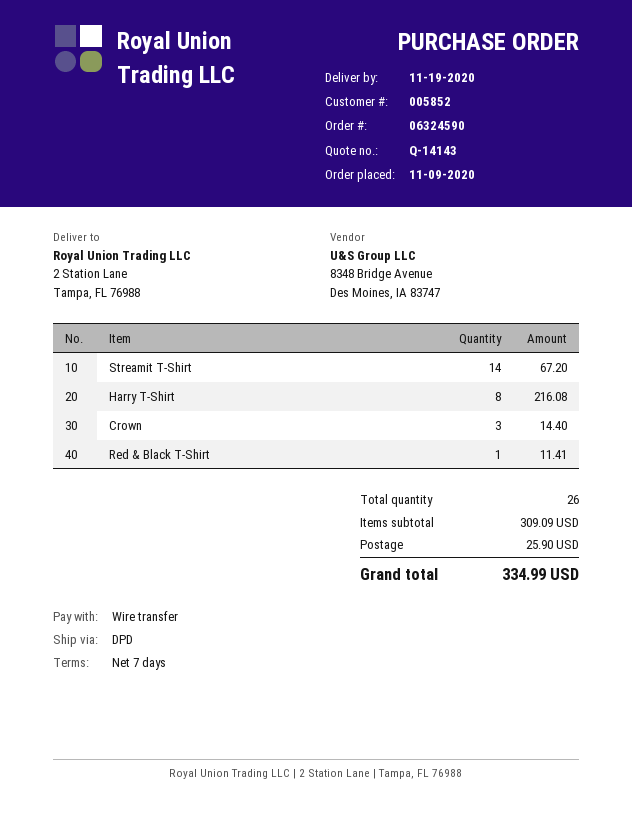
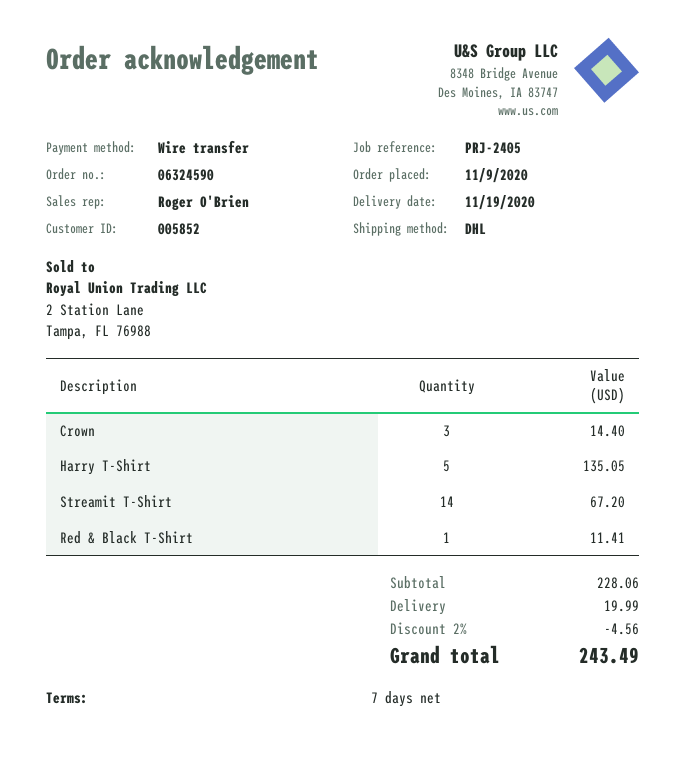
shipping method: DPD -> DHL
Harry T-Shirt: 8 for 216.08 -> 5 for 135.05
subtotal: 309.09 -> 228.06
discount: none -> 2% = 4.56
shipping: 25.90 -> 19.99
total: 334.99 -> 243.49

